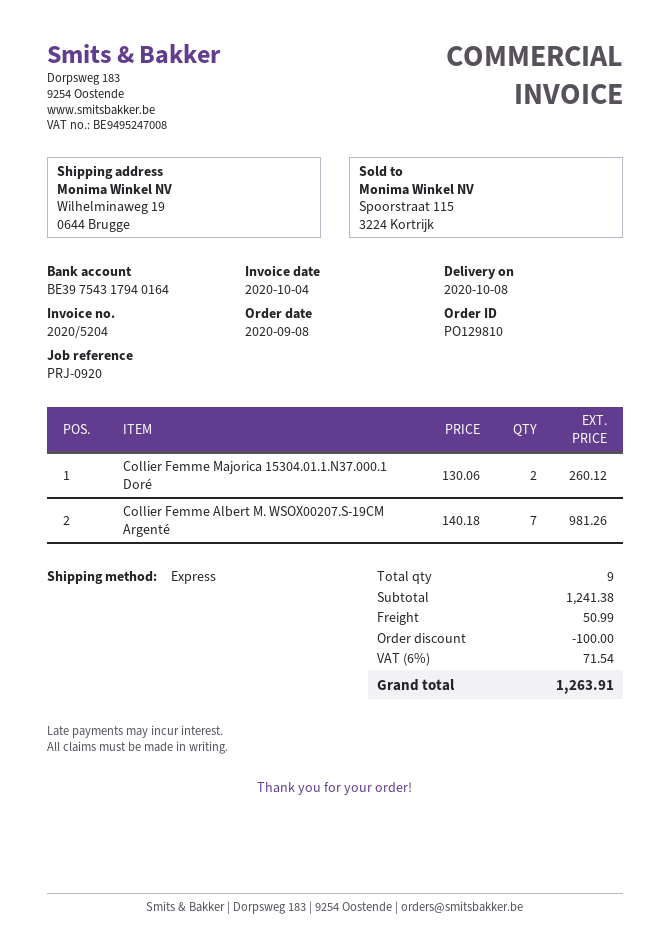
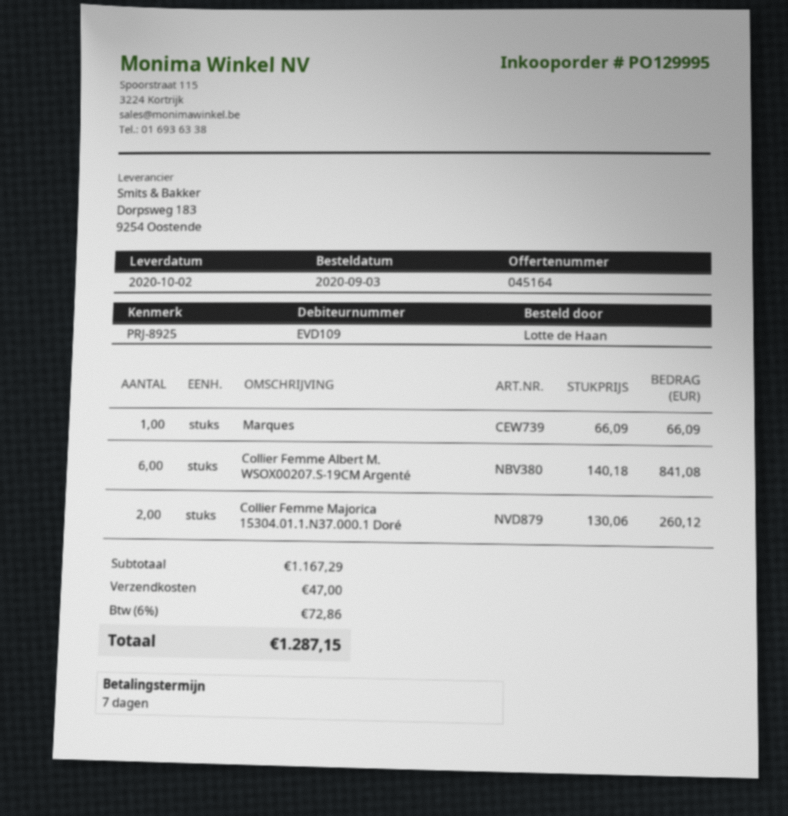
order number: PO129810 -> PO129995
order date: 2020-09-08 -> 2020-09-03
delivery date: 2020-10-08 -> 2020-10-02
reference: PRJ-0920 -> PRJ-8925
Collier Femme Albert M. WSOX00207.S-19CM Argenté: 7 x 140.18 = 981.26 -> 6 x 140.18 = 841.08
Marques: none -> 1 x 66.09 = 66.09
subtotal: 1241.38 -> 1167.29
discount: 100.00 -> none
shipping: 50.99 -> 47.00
tax: 6% = 71.54 -> 6% = 72.86
total: 1263.91 -> 1287.15

